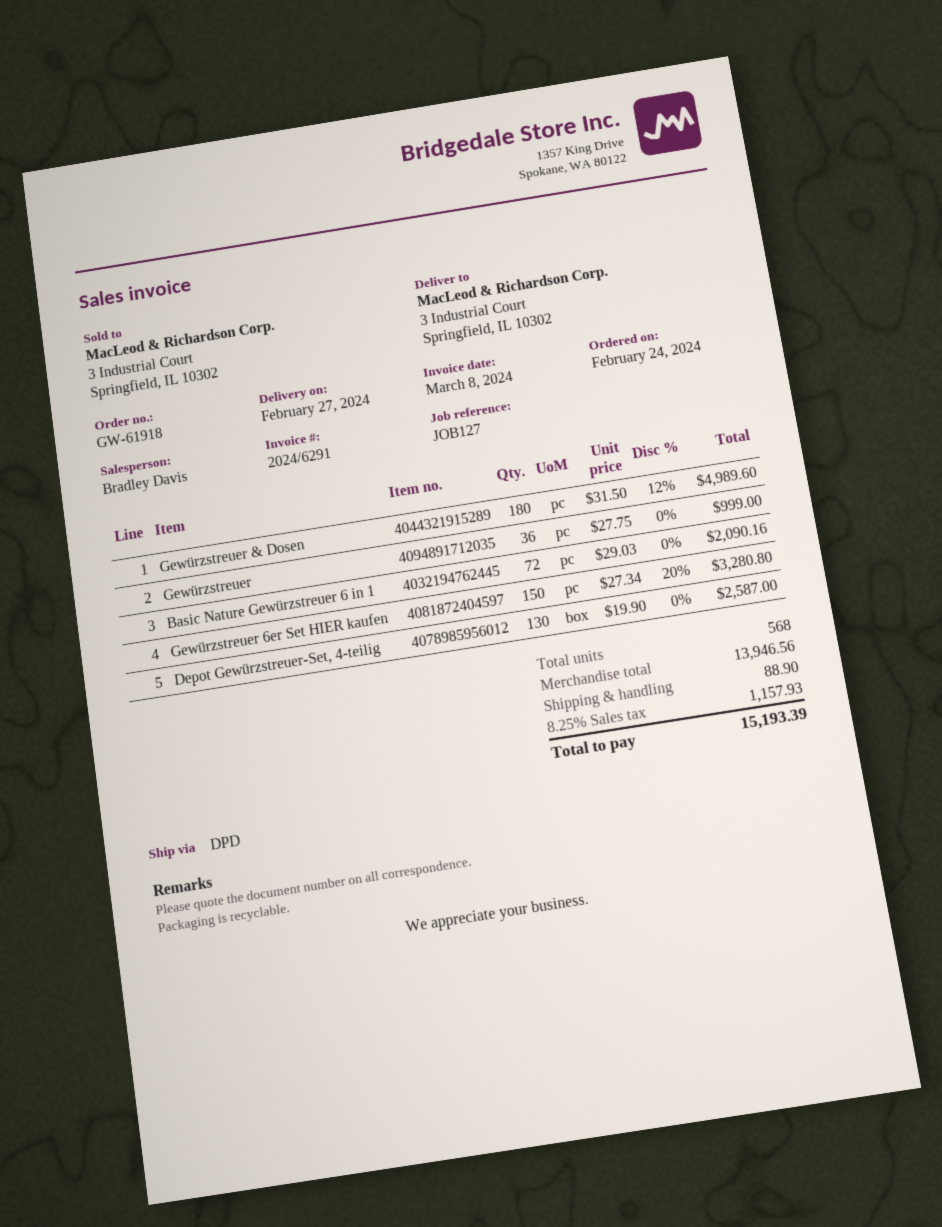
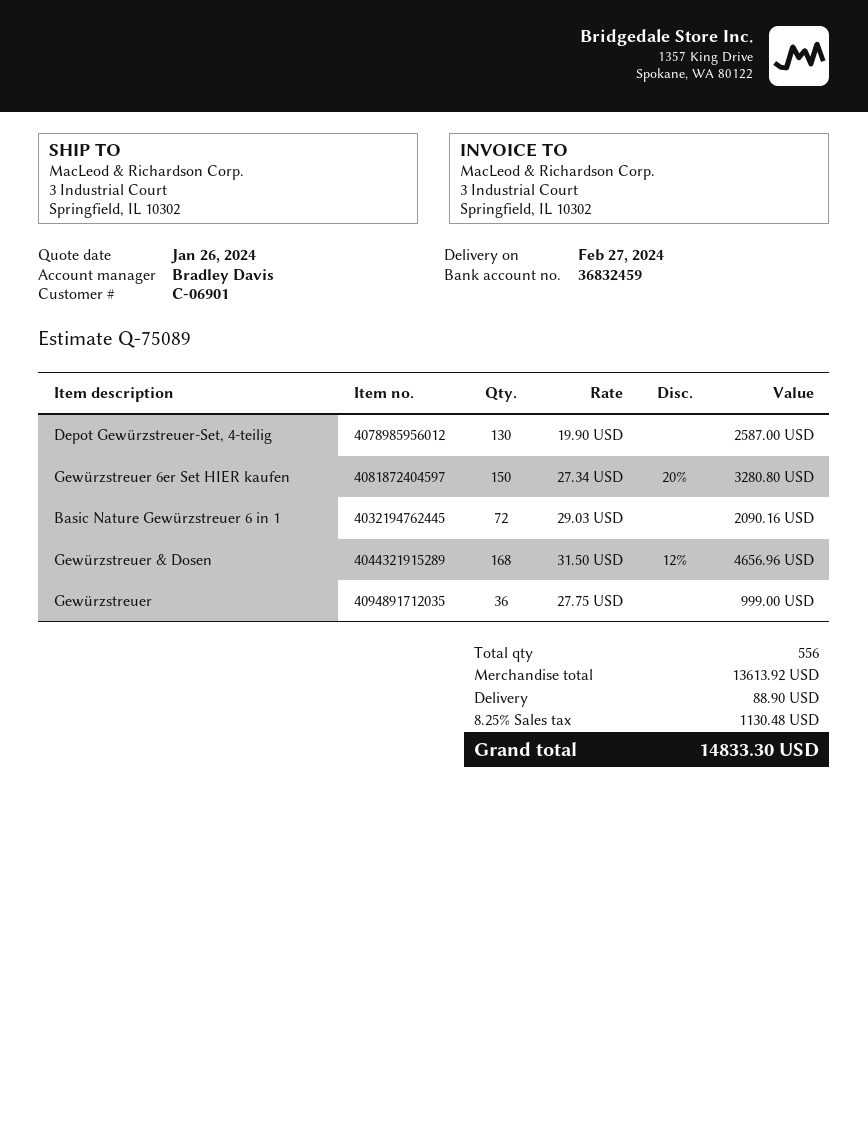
Gewürzstreuer & Dosen: 180 x 31.50 - 12% = 4989.60 -> 168 x 31.50 - 12% = 4656.96
total quantity: 568 -> 556
subtotal: 13946.56 -> 13613.92
tax: 8.25% = 1157.93 -> 8.25% = 1130.48
total: 15193.39 -> 14833.30

